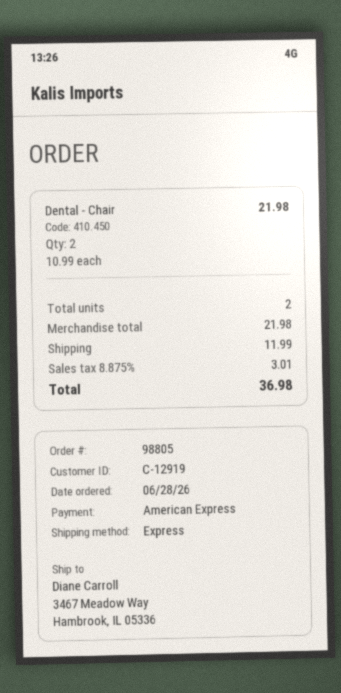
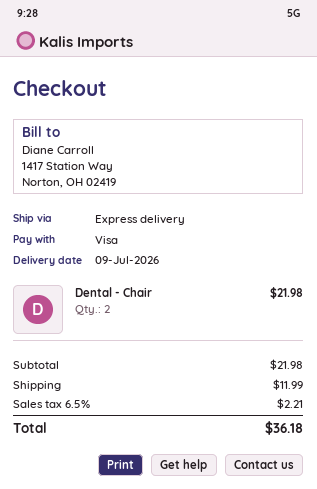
payment method: American Express -> Visa
tax: 8.875% = 3.01 -> 6.5% = 2.21
total: 36.98 -> 36.18

